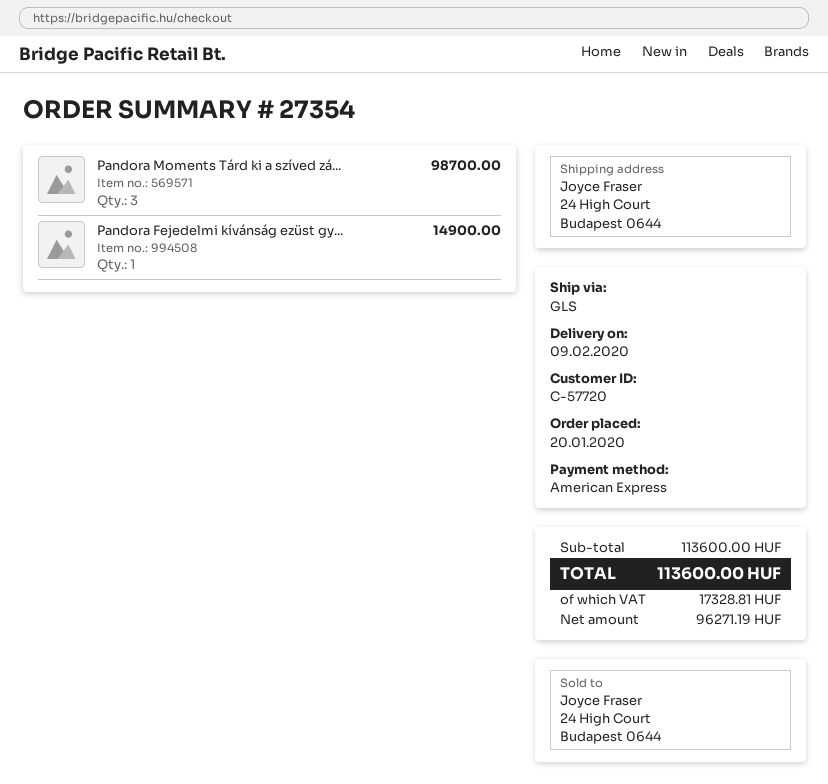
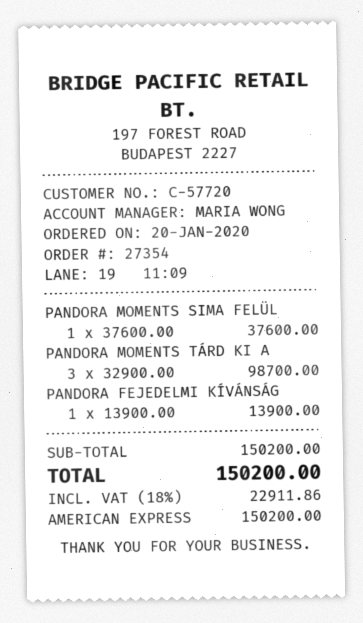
Pandora Fejedelmi kívánság ezüst gy...: 1 for 14900.00 -> 1 for 13900.00
PANDORA MOMENTS SIMA FELÜL: none -> 1 for 37600.00
subtotal: 113600.00 -> 150200.00
tax: 17328.81 -> 22911.86
total: 113600.00 -> 150200.00

